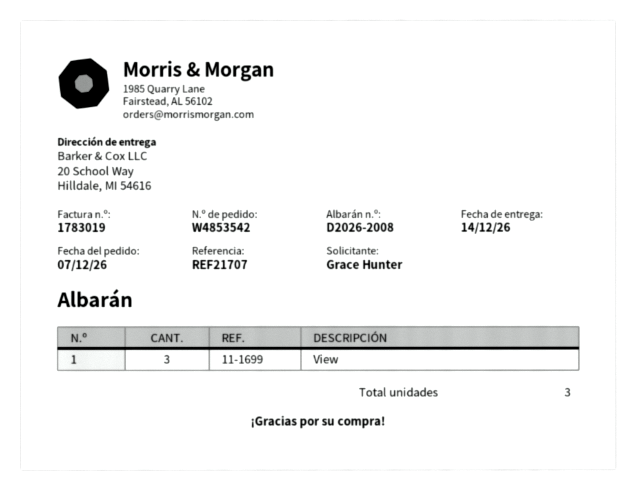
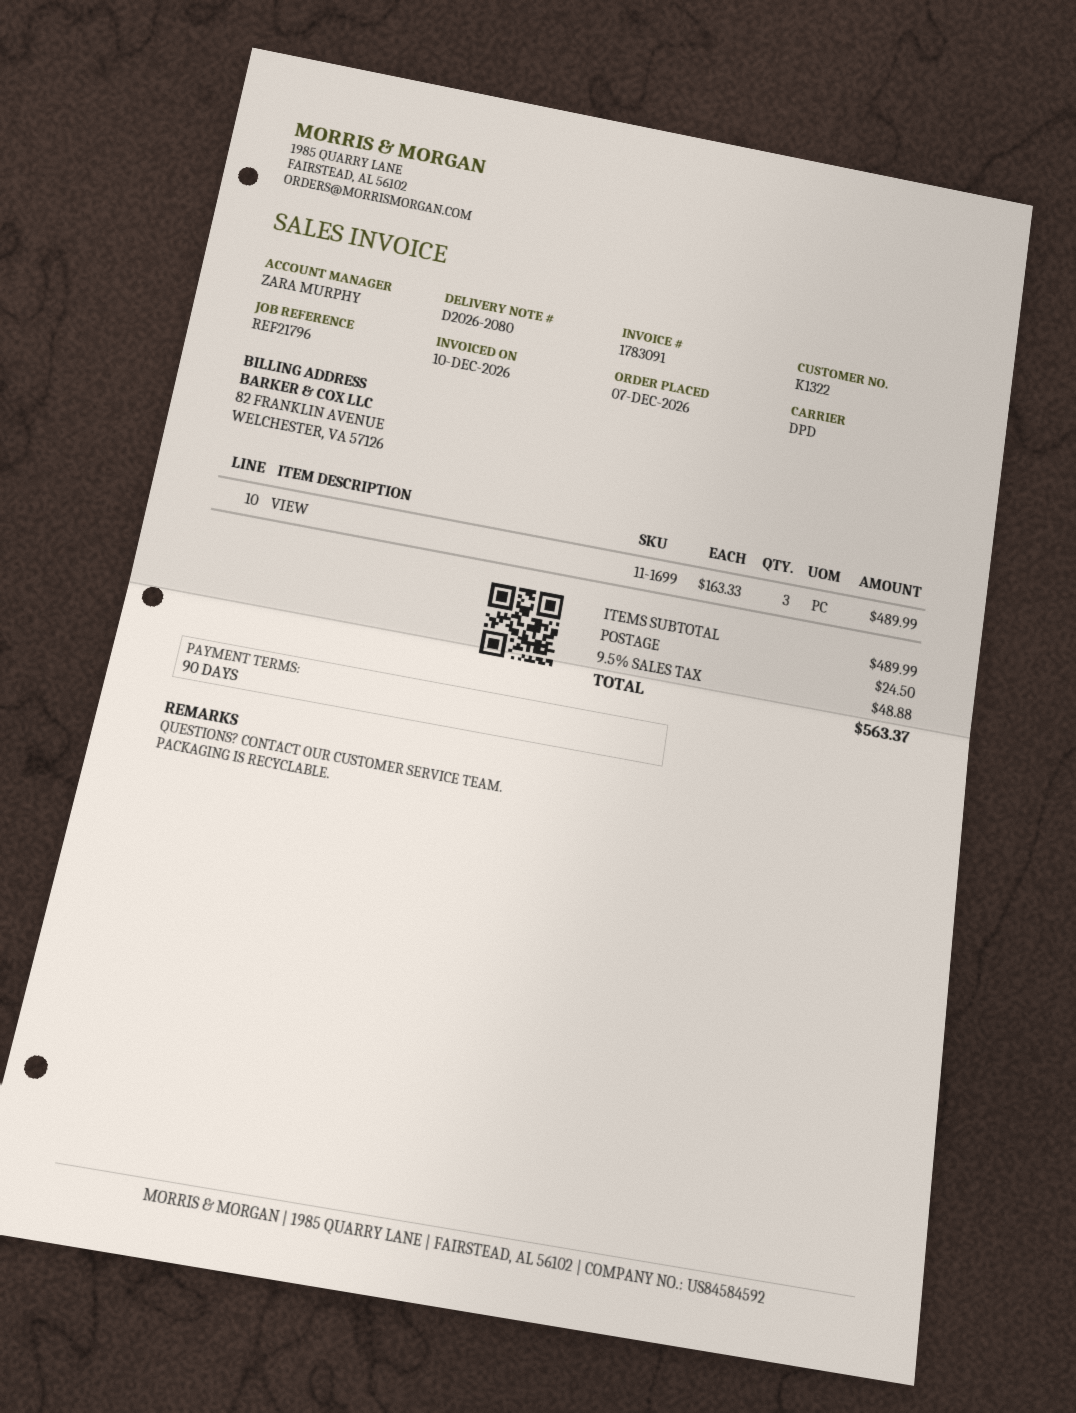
delivery note number: D2026-2008 -> D2026-2080
invoice number: 1783019 -> 1783091
reference: REF21707 -> REF21796

